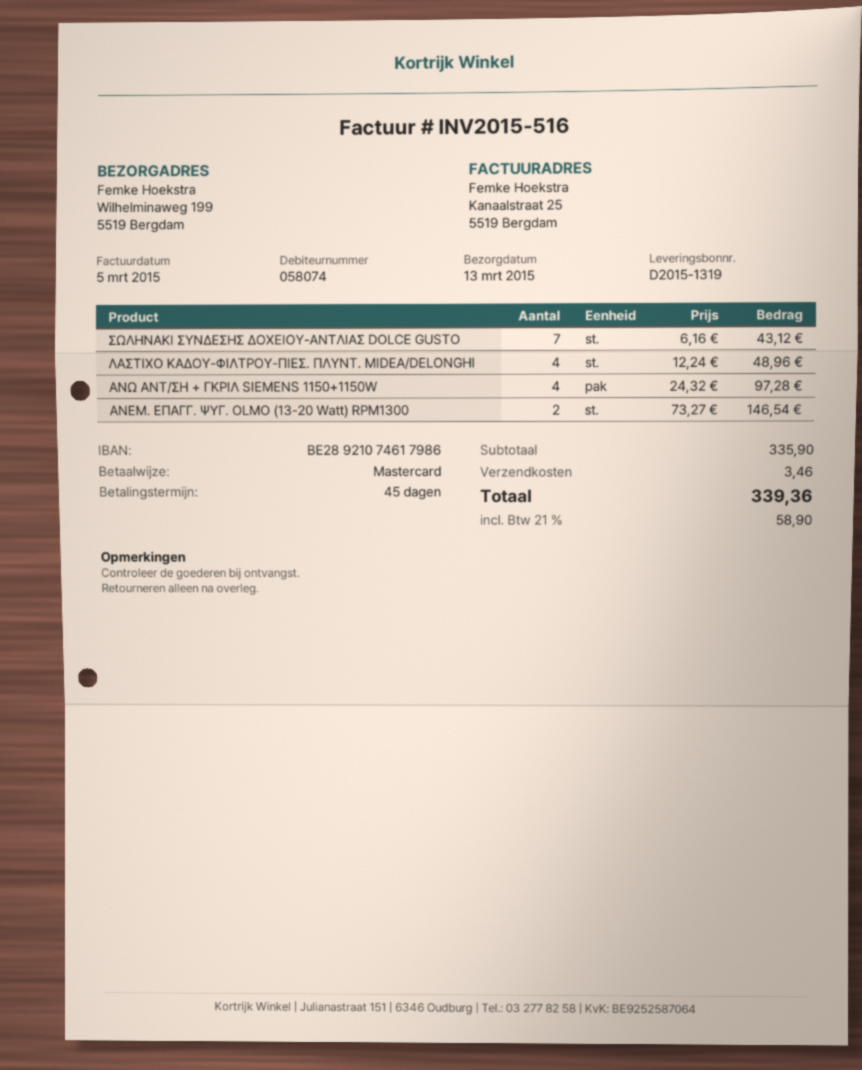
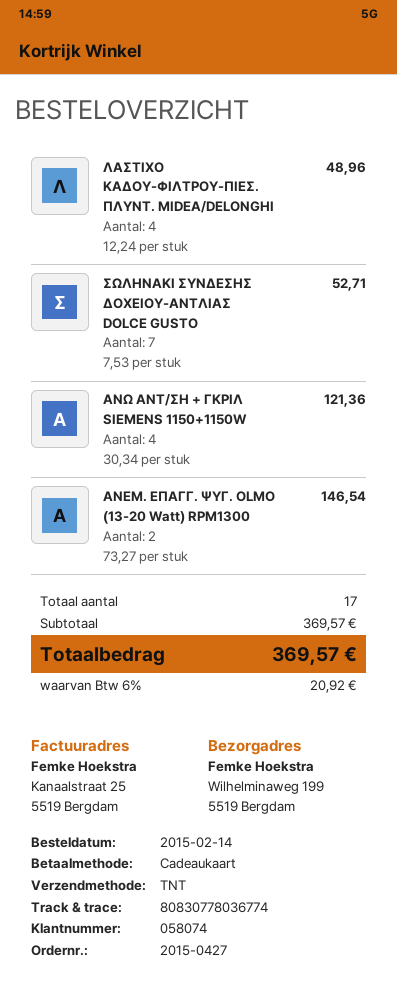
payment method: Mastercard -> gift card
ΣΩΛΗΝΑΚΙ ΣΥΝΔΕΣΗΣ ΔΟΧΕΙΟΥ-ΑΝΤΛΙΑΣ DOLCE GUSTO: 7 x 6.16 = 43.12 -> 7 x 7.53 = 52.71
ΑΝΩ ΑΝΤ/ΣΗ + ΓΚΡΙΛ SIEMENS 1150+1150W: 4 x 24.32 = 97.28 -> 4 x 30.34 = 121.36
subtotal: 335.90 -> 369.57
shipping: 3.46 -> none
tax: 21% = 58.90 -> 6% = 20.92
total: 339.36 -> 369.57

